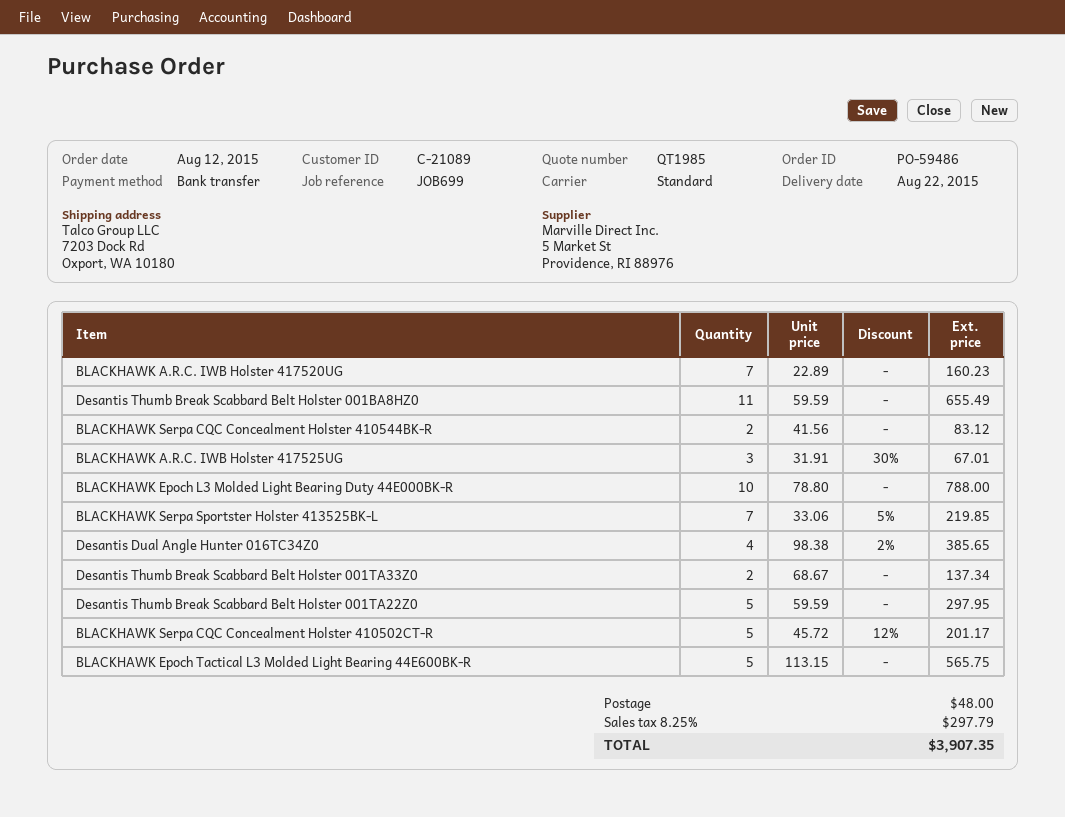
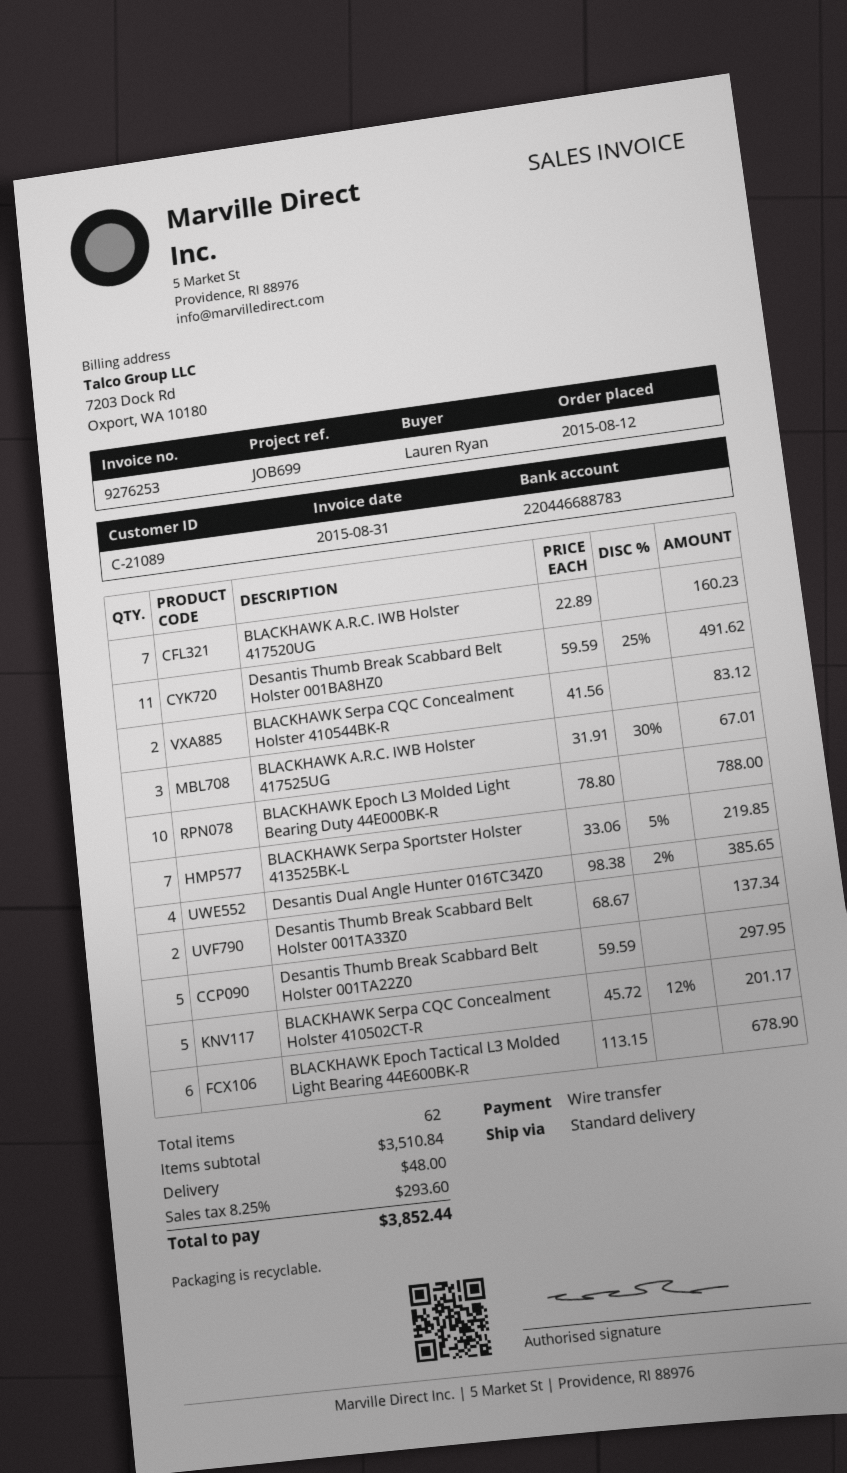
Desantis Thumb Break Scabbard Belt Holster 001BA8HZ0: 11 x 59.59 = 655.49 -> 11 x 59.59 - 25% = 491.62
BLACKHAWK Epoch Tactical L3 Molded Light Bearing 44E600BK-R: 5 x 113.15 = 565.75 -> 6 x 113.15 = 678.90
tax: 8.25% = 297.79 -> 8.25% = 293.60
total: 3907.35 -> 3852.44

